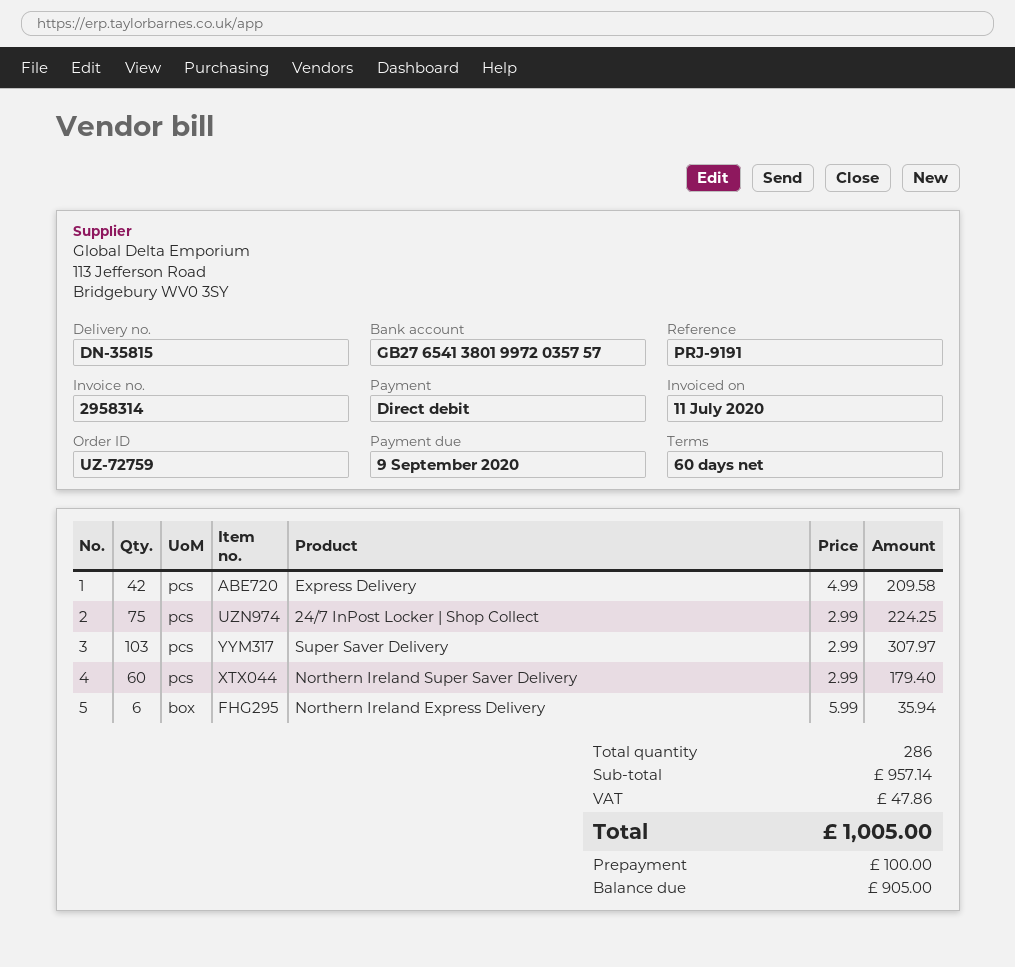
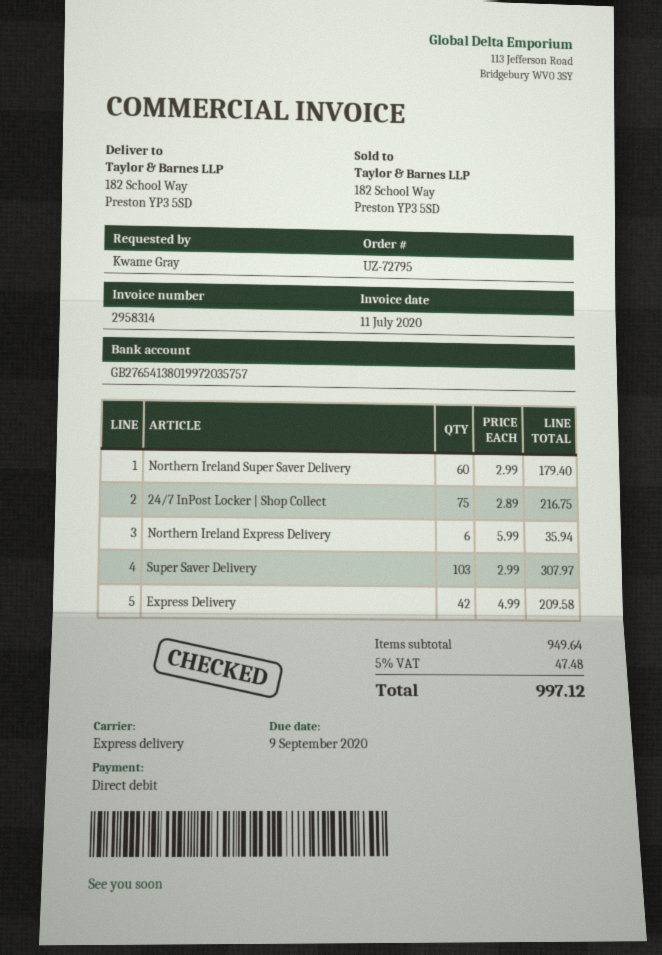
order number: UZ-72759 -> UZ-72795
24/7 InPost Locker | Shop Collect: 75 x 2.99 = 224.25 -> 75 x 2.89 = 216.75
subtotal: 957.14 -> 949.64
tax: 47.86 -> 47.48
total: 1005.00 -> 997.12

